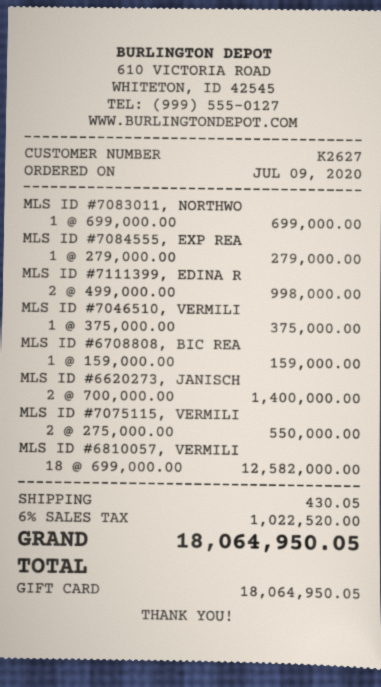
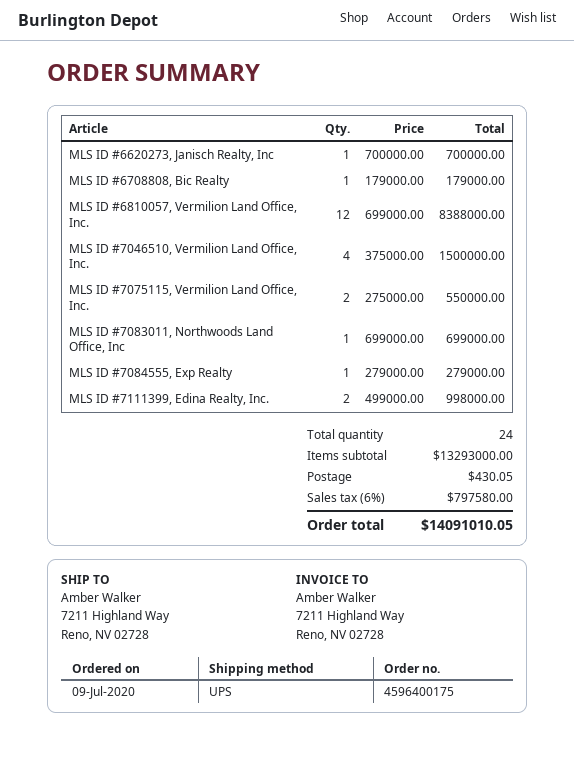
MLS ID #7046510, VERMILI: 1 x 375000.00 = 375000.00 -> 4 x 375000.00 = 1500000.00
MLS ID #6708808, BIC REA: 1 x 159000.00 = 159000.00 -> 1 x 179000.00 = 179000.00
MLS ID #6620273, JANISCH: 2 x 700000.00 = 1400000.00 -> 1 x 700000.00 = 700000.00
MLS ID #6810057, VERMILI: 18 x 699000.00 = 12582000.00 -> 12 x 699000.00 = 8388000.00
tax: 6% = 1022520.00 -> 6% = 797580.00
total: 18064950.05 -> 14091010.05

